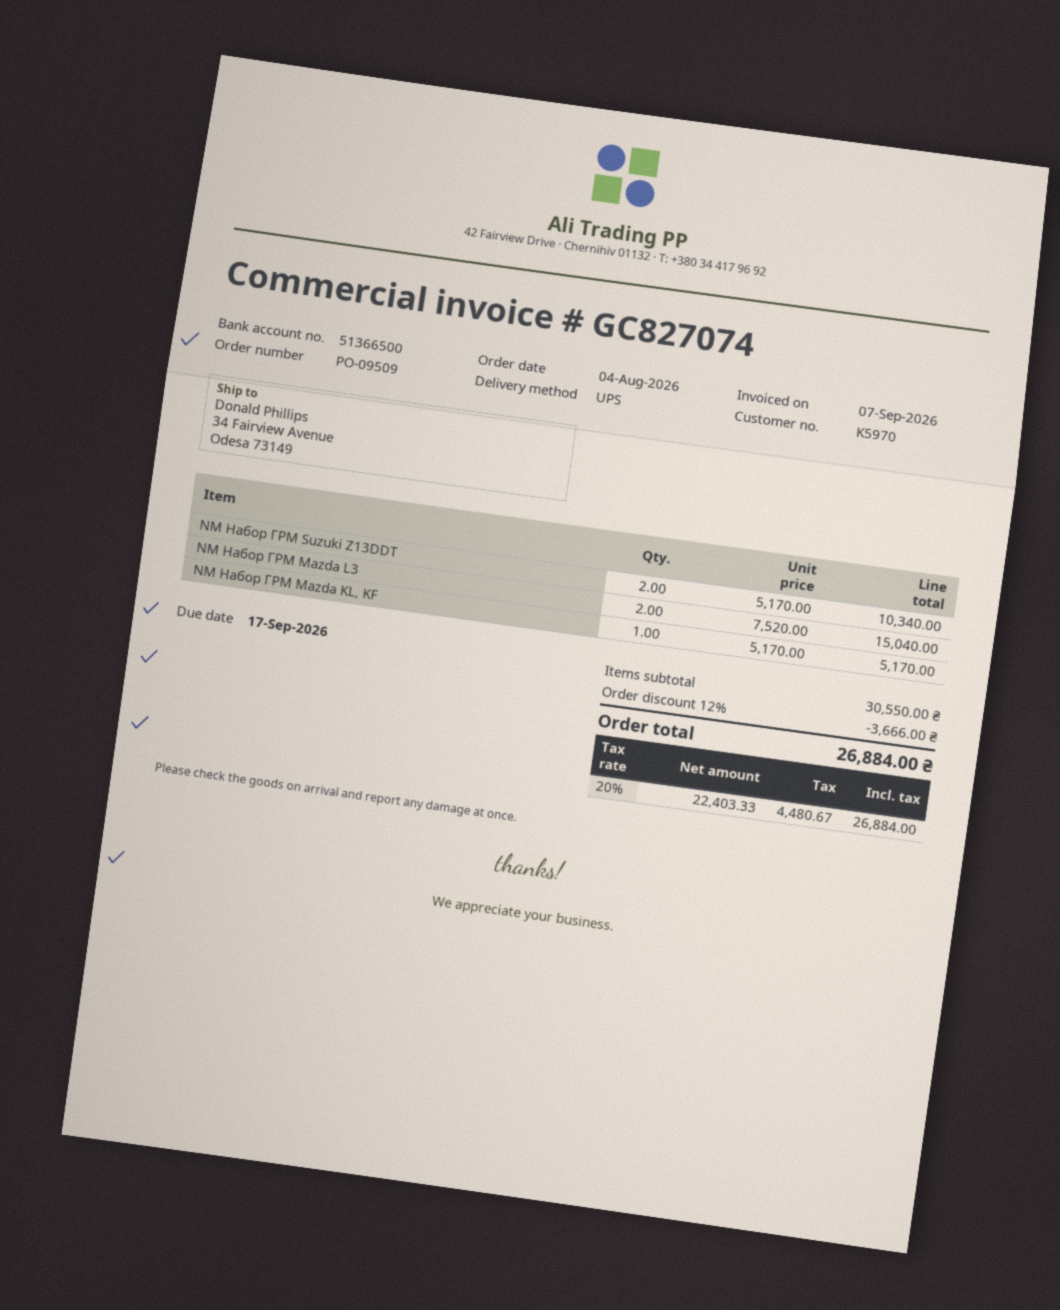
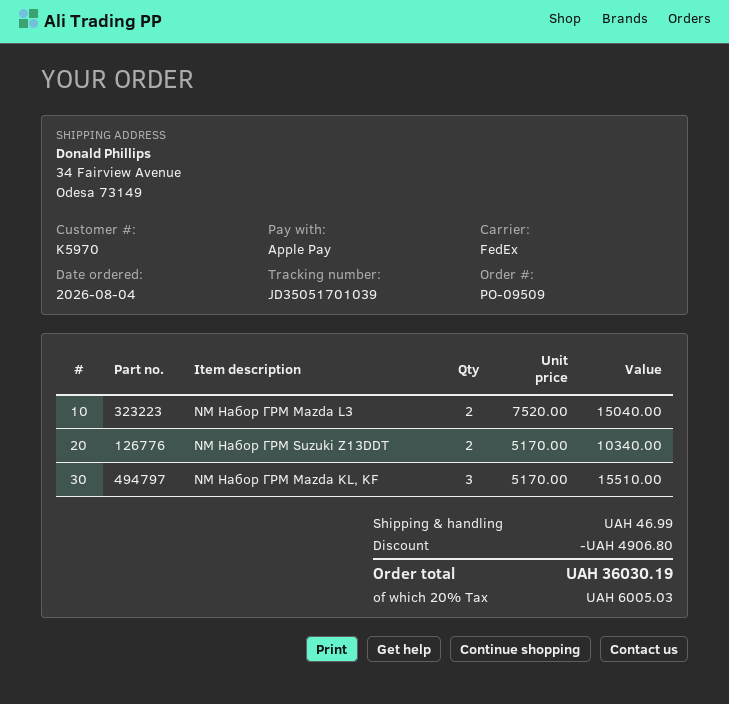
shipping method: UPS -> FedEx
NM Набор ГРМ Mazda KL, KF: 1 x 5170.00 = 5170.00 -> 3 x 5170.00 = 15510.00
discount: 3666.00 -> 4906.80
shipping: none -> 46.99
tax: 20% = 4480.67 -> 20% = 6005.03
total: 26884.00 -> 36030.19

